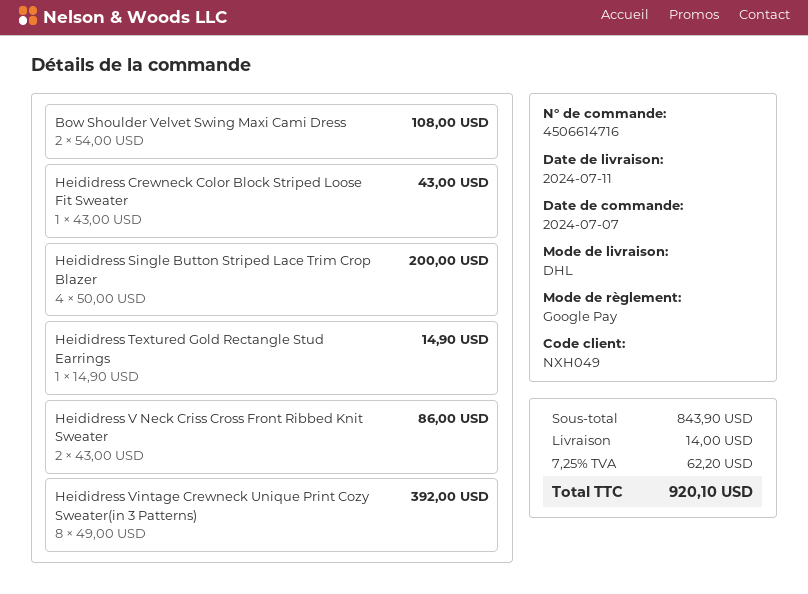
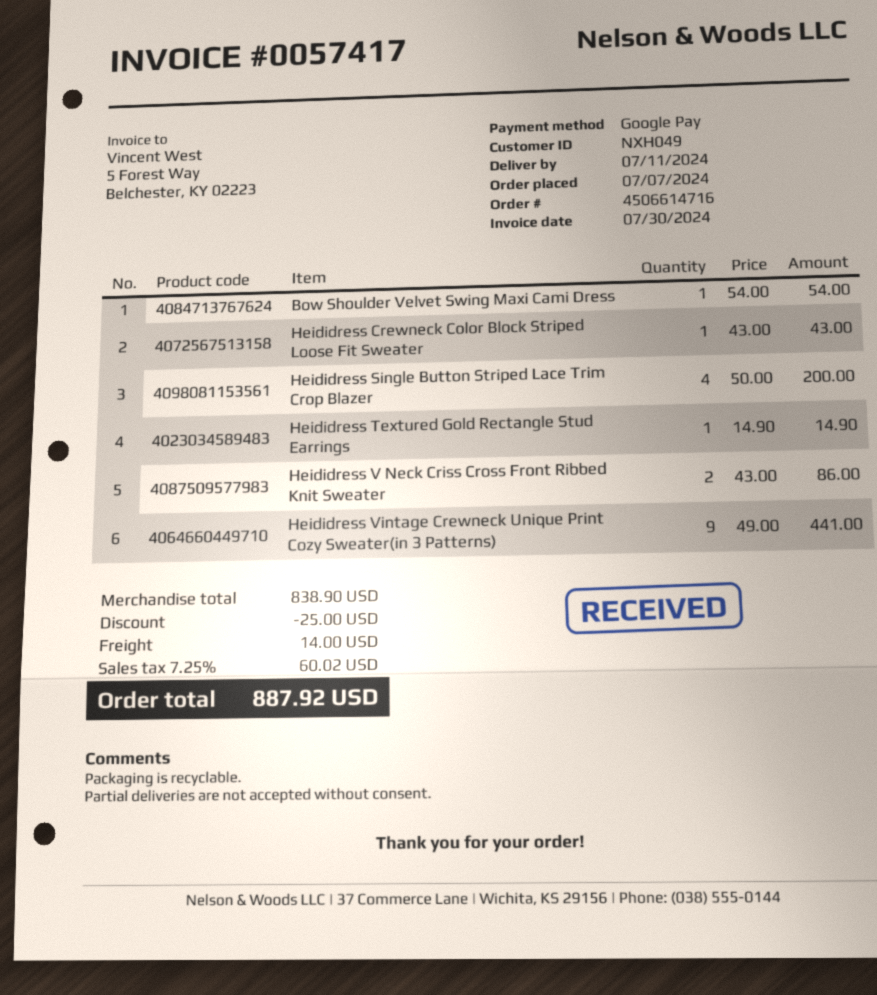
Bow Shoulder Velvet Swing Maxi Cami Dress: 2 x 54.00 = 108.00 -> 1 x 54.00 = 54.00
Heididress Vintage Crewneck Unique Print Cozy Sweater(in 3 Patterns): 8 x 49.00 = 392.00 -> 9 x 49.00 = 441.00
subtotal: 843.90 -> 838.90
discount: none -> 25.00
tax: 7.25% = 62.20 -> 7.25% = 60.02
total: 920.10 -> 887.92

